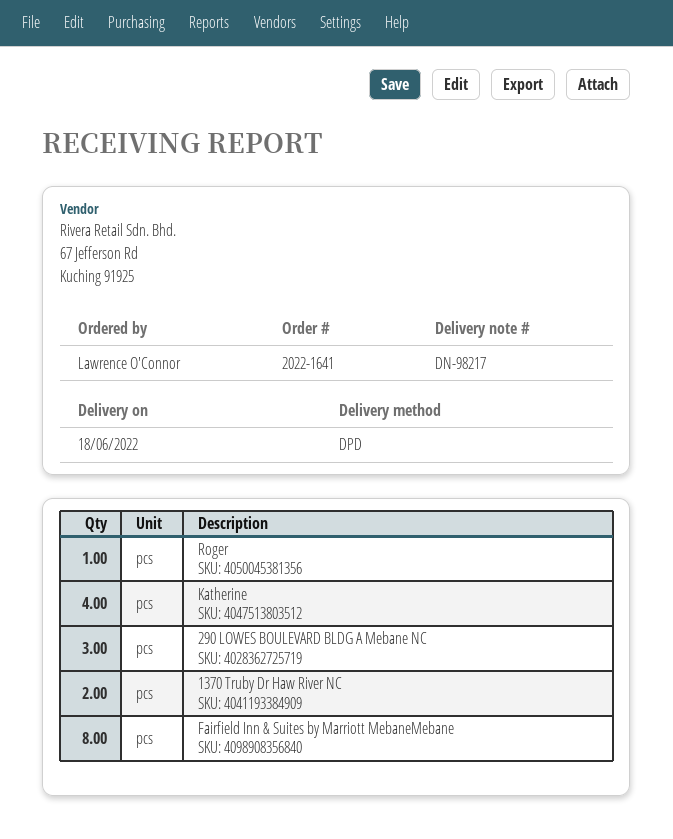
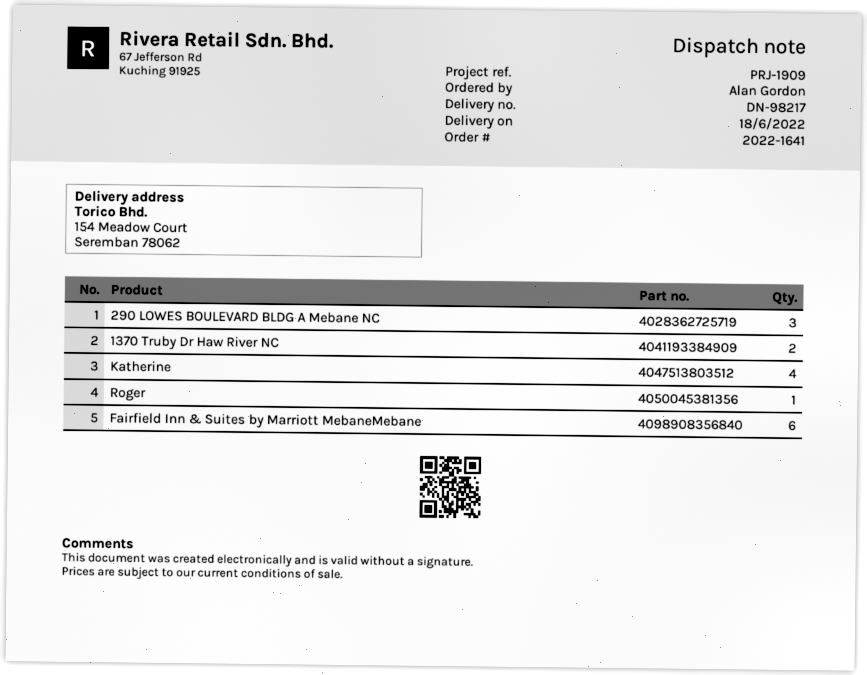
ordered by: Lawrence O'Connor -> Alan Gordon
Fairfield Inn & Suites by Marriott MebaneMebane: 8 -> 6

